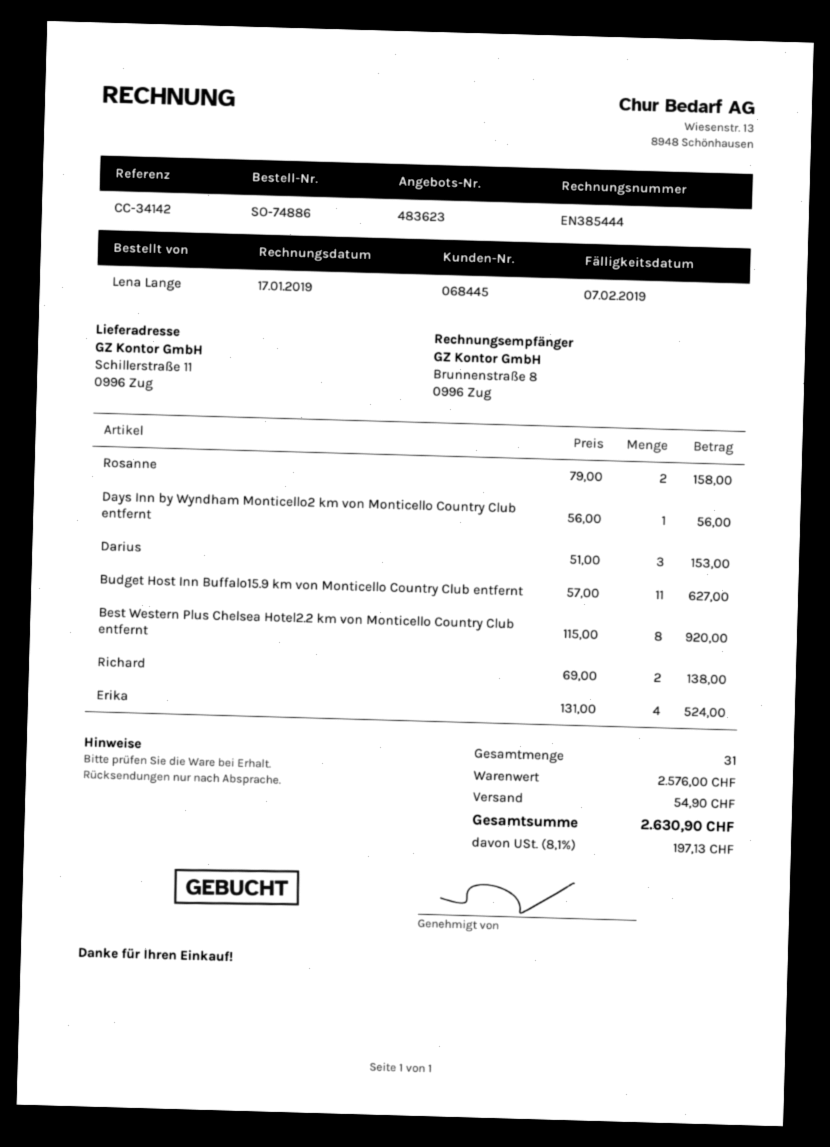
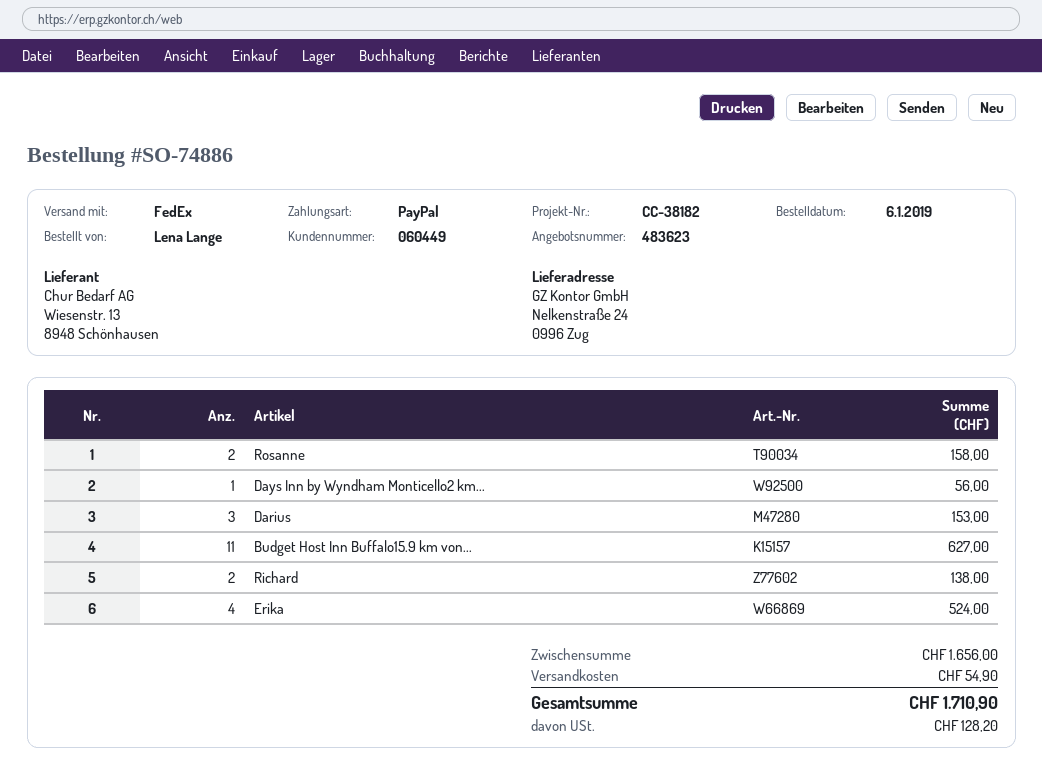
customer number: 068445 -> 060449
reference: CC-34142 -> CC-38182
ship to: Schillerstraße 11, 0996 Zug -> Nelkenstraße 24, 0996 Zug
Best Western Plus Chelsea Hotel2.2 km von Monticello Country Club entfernt: 8 for 920.00 -> none
subtotal: 2576.00 -> 1656.00
tax: 197.13 -> 128.20
total: 2630.90 -> 1710.90

